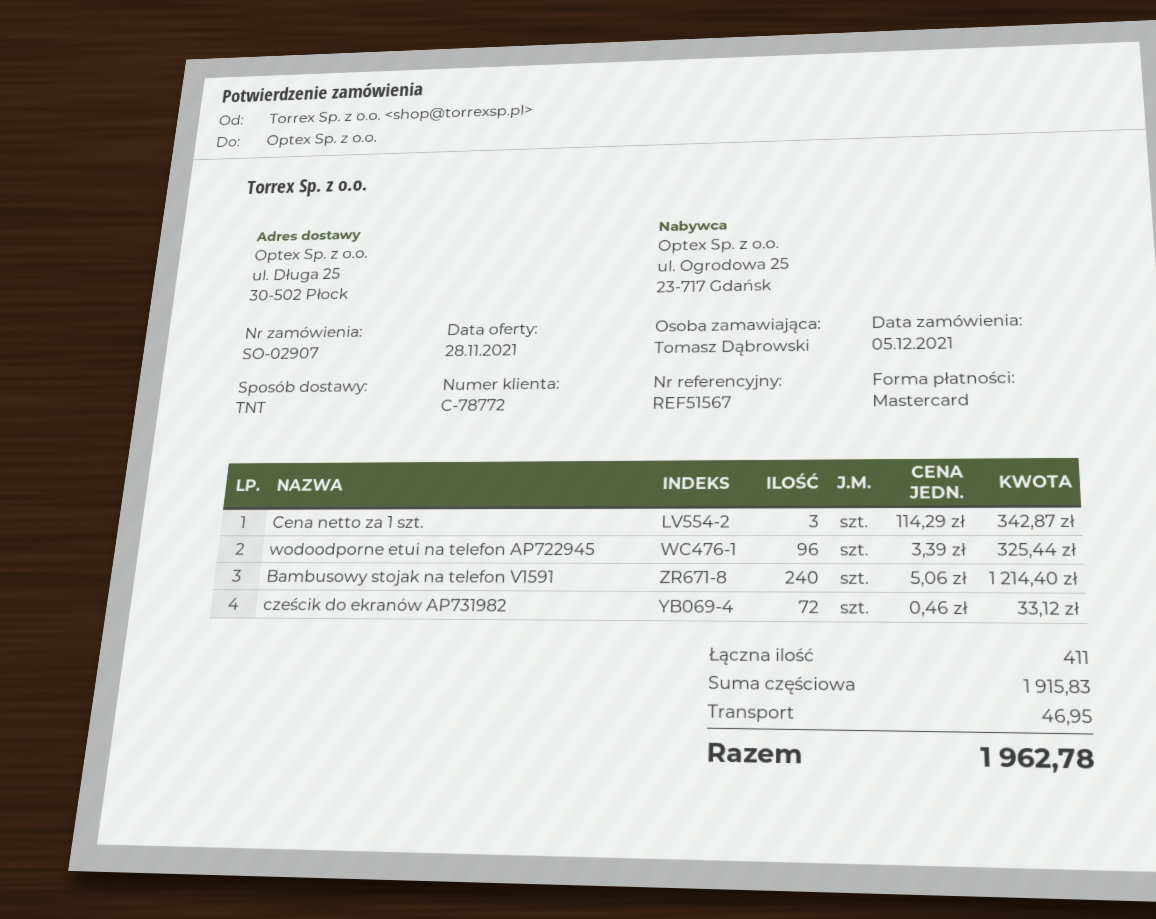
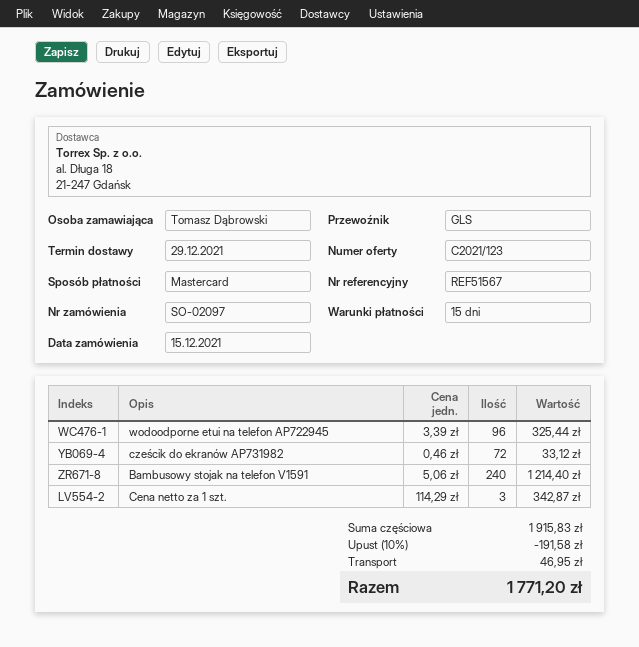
order number: SO-02907 -> SO-02097
order date: 2021-12-05 -> 2021-12-15
shipping method: TNT -> GLS
discount: none -> 10% = 191.58
total: 1962.78 -> 1771.20

